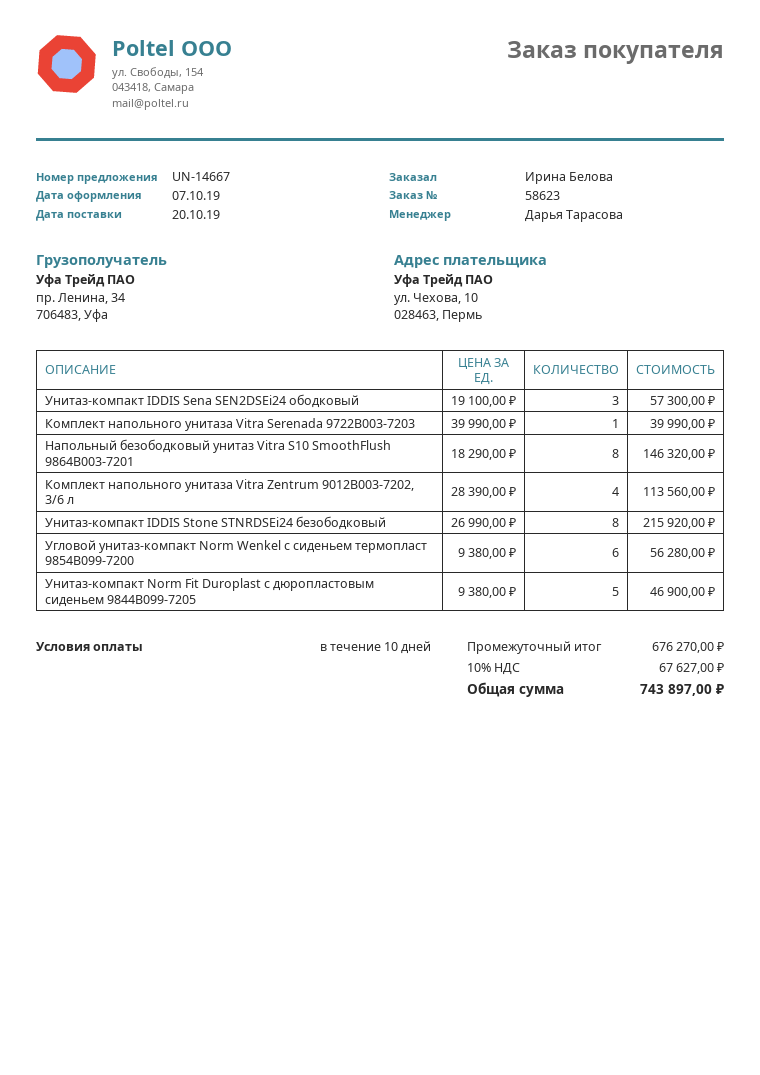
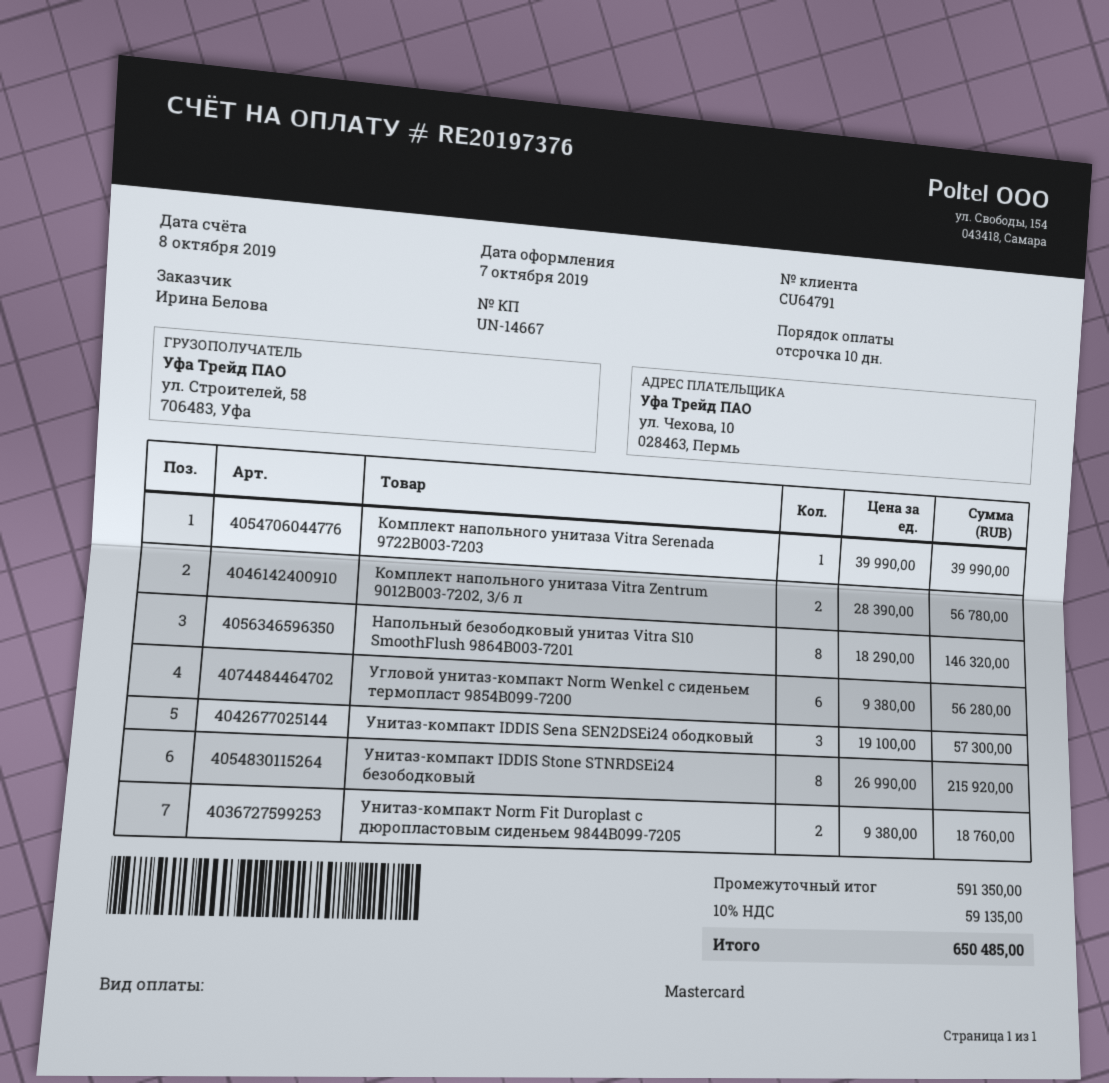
ship to: пр. Ленина, 34, 706483, Уфа -> ул. Строителей, 58, 706483, Уфа
Комплект напольного унитаза Vitra Zentrum 9012B003-7202, 3/6 л: 4 x 28390.00 = 113560.00 -> 2 x 28390.00 = 56780.00
Унитаз-компакт Norm Fit Duroplast с дюропластовым сиденьем 9844B099-7205: 5 x 9380.00 = 46900.00 -> 2 x 9380.00 = 18760.00
subtotal: 676270.00 -> 591350.00
tax: 10% = 67627.00 -> 10% = 59135.00
total: 743897.00 -> 650485.00

